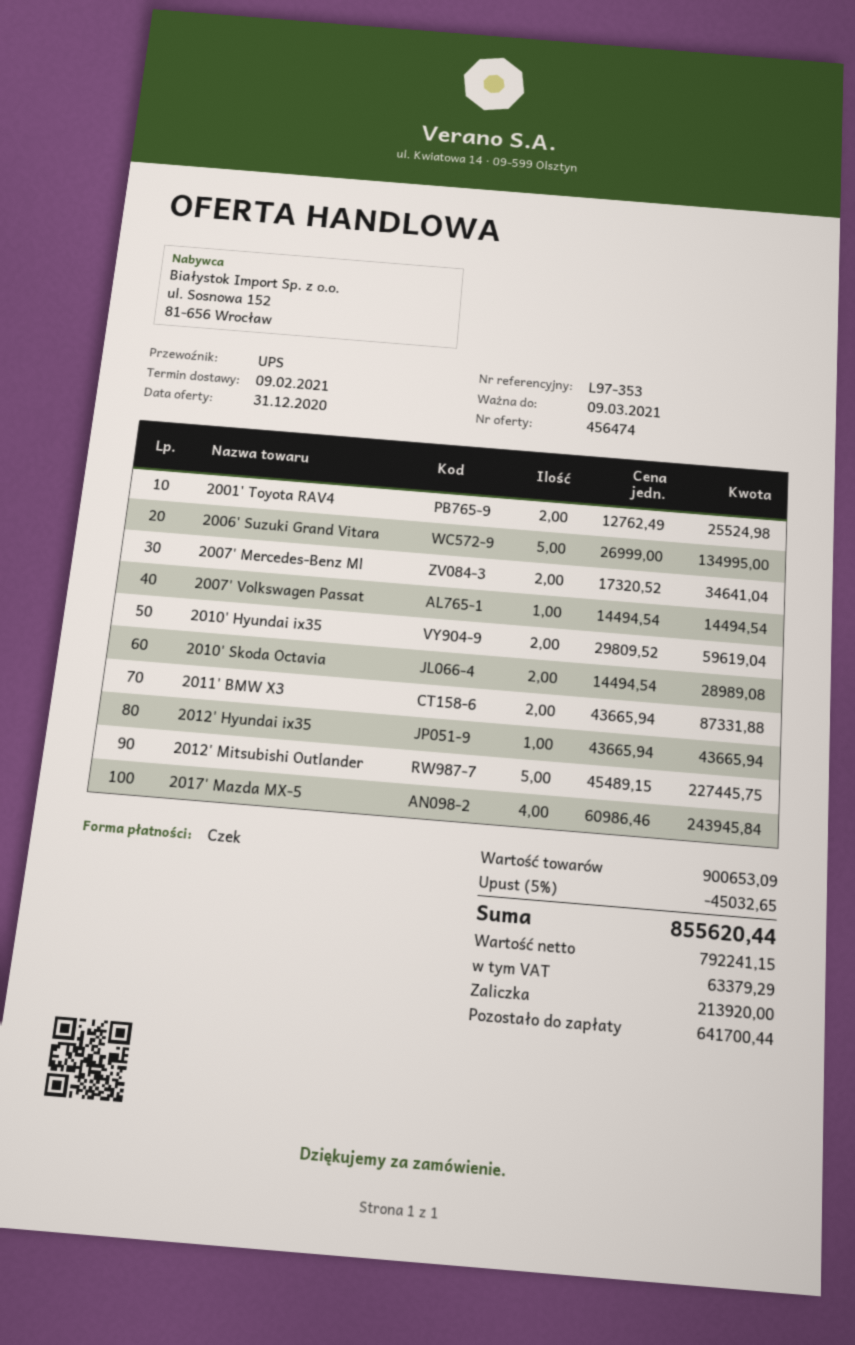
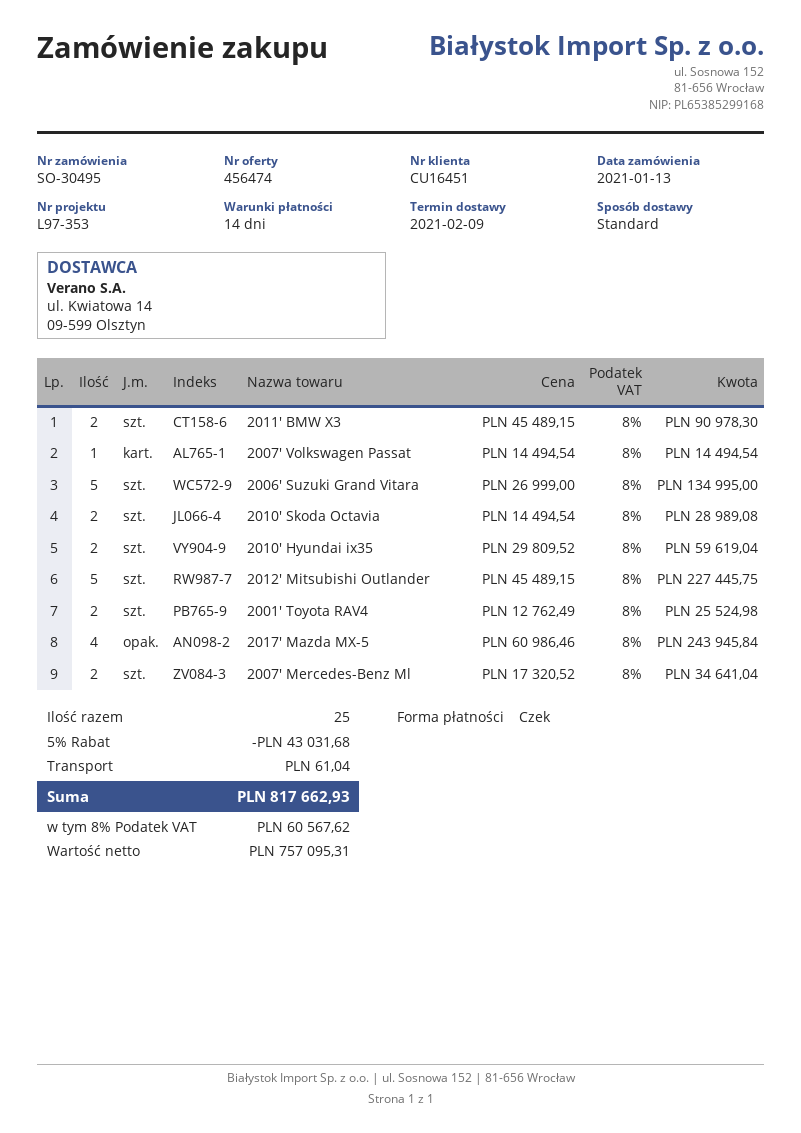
shipping method: UPS -> standard
2011' BMW X3: 2 x 43665.94 = 87331.88 -> 2 x 45489.15 = 90978.30
2012' Hyundai ix35: 1 x 43665.94 = 43665.94 -> none
discount: 5% = 45032.65 -> 5% = 43031.68
shipping: none -> 61.04
net: 792241.15 -> 757095.31
tax: 63379.29 -> 60567.62
total: 855620.44 -> 817662.93

